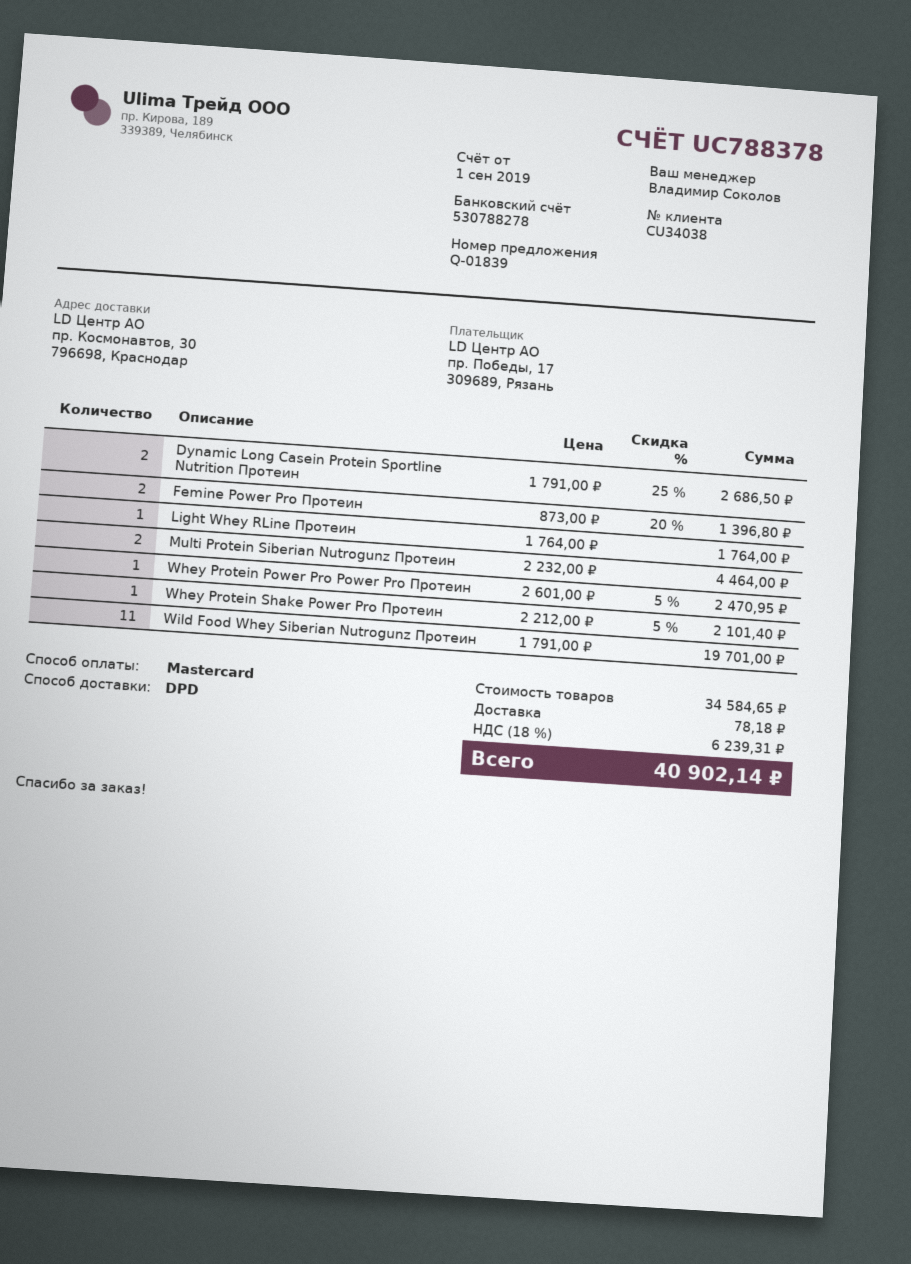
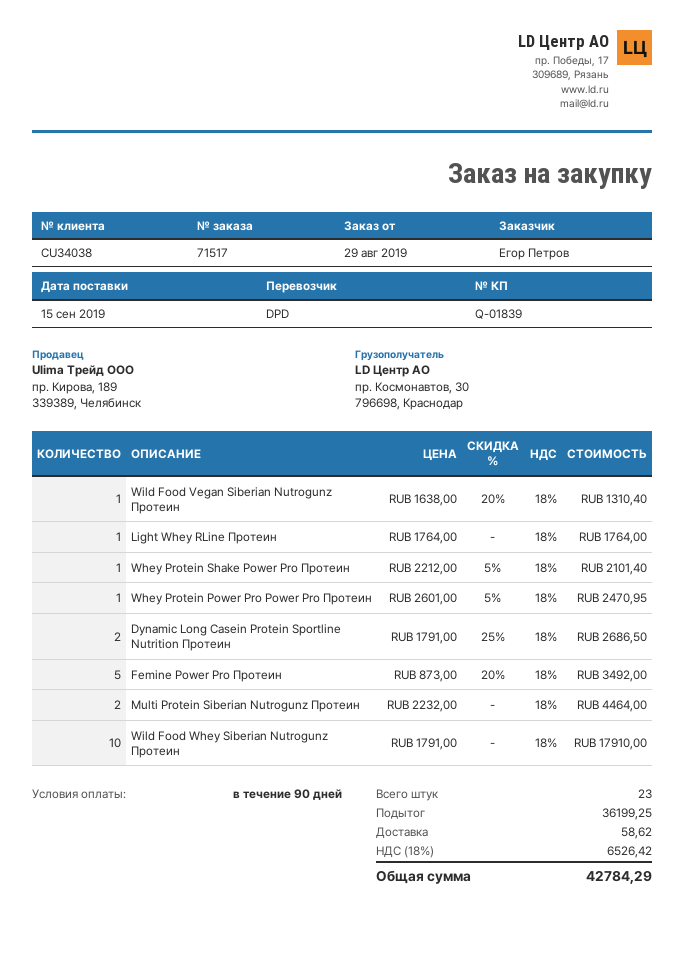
Femine Power Pro Протеин: 2 x 873.00 - 20% = 1396.80 -> 5 x 873.00 - 20% = 3492.00
Wild Food Whey Siberian Nutrogunz Протеин: 11 x 1791.00 = 19701.00 -> 10 x 1791.00 = 17910.00
Wild Food Vegan Siberian Nutrogunz Протеин: none -> 1 x 1638.00 - 20% = 1310.40
subtotal: 34584.65 -> 36199.25
shipping: 78.18 -> 58.62
tax: 18% = 6239.31 -> 18% = 6526.42
total: 40902.14 -> 42784.29

